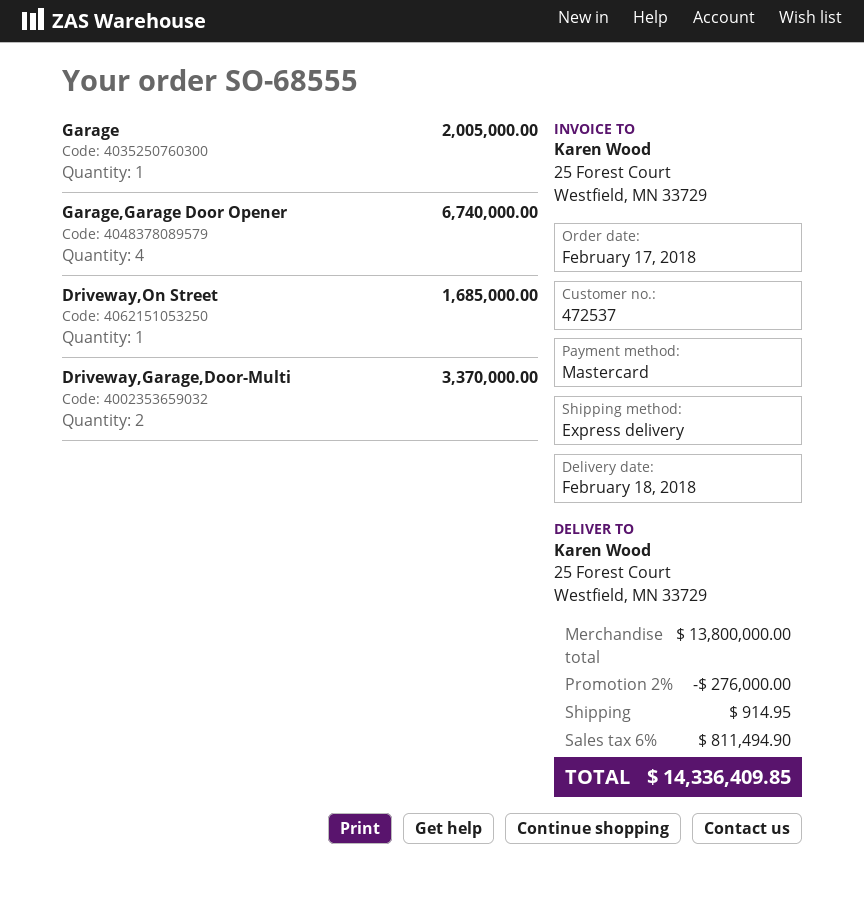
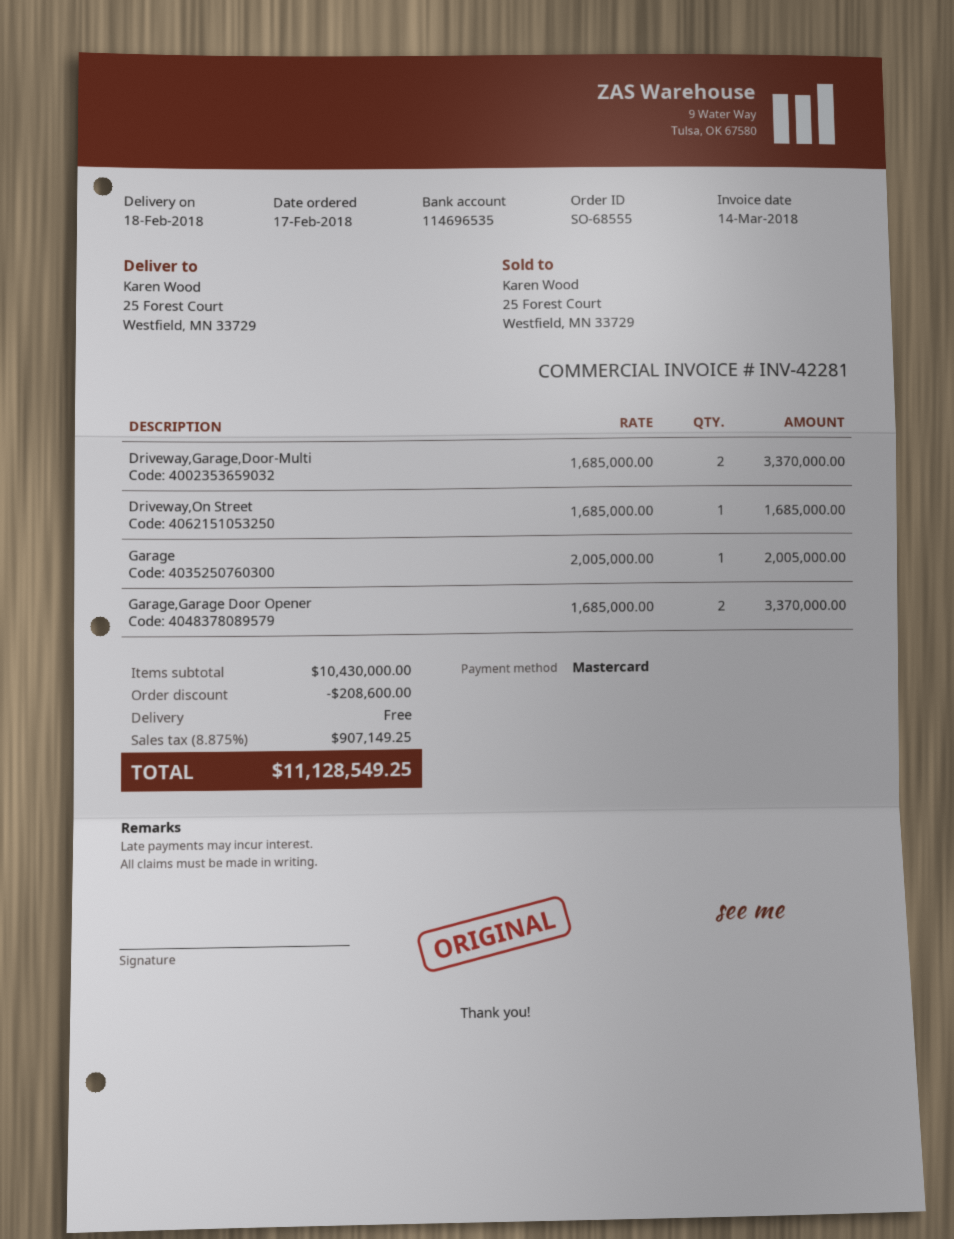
Garage,Garage Door Opener: 4 for 6740000.00 -> 2 for 3370000.00
subtotal: 13800000.00 -> 10430000.00
discount: 276000.00 -> 208600.00
shipping: 914.95 -> 0.00
tax: 6% = 811494.90 -> 8.875% = 907149.25
total: 14336409.85 -> 11128549.25

